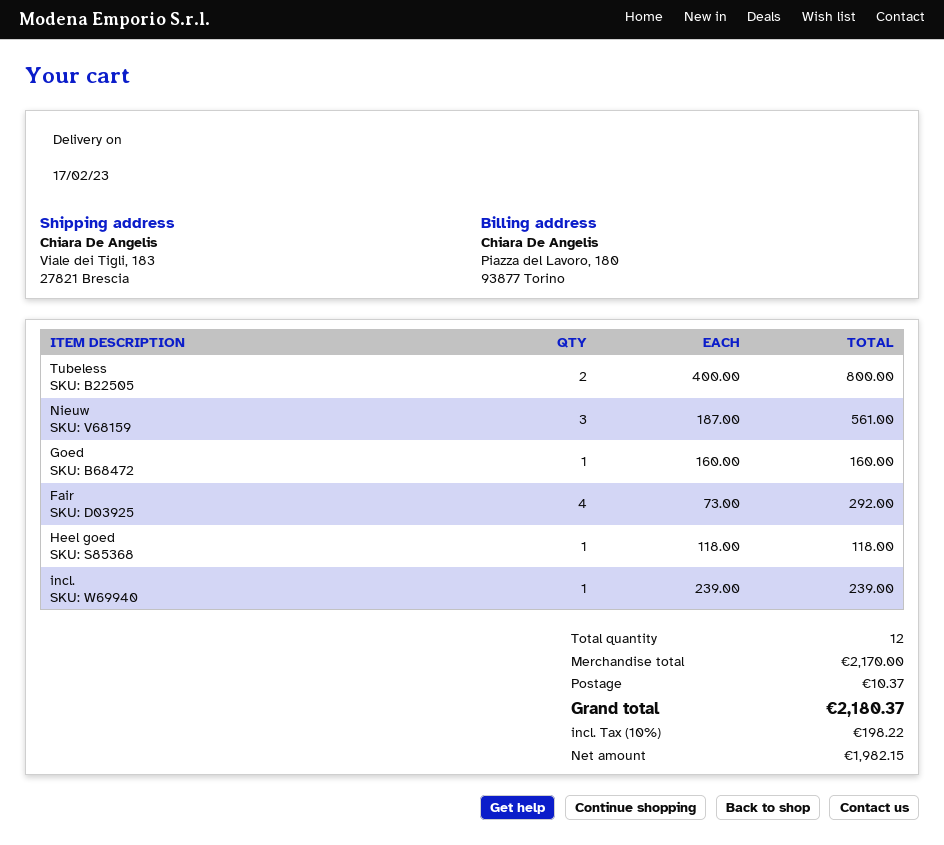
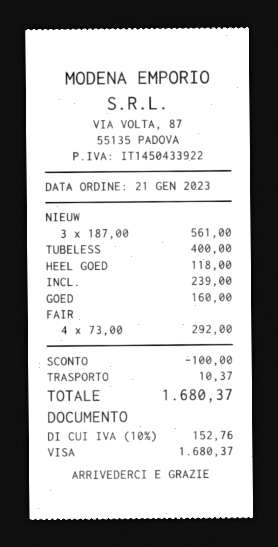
Tubeless: 2 x 400.00 = 800.00 -> 1 x 400.00 = 400.00
discount: none -> 100.00
tax: 10% = 198.22 -> 10% = 152.76
total: 2180.37 -> 1680.37

